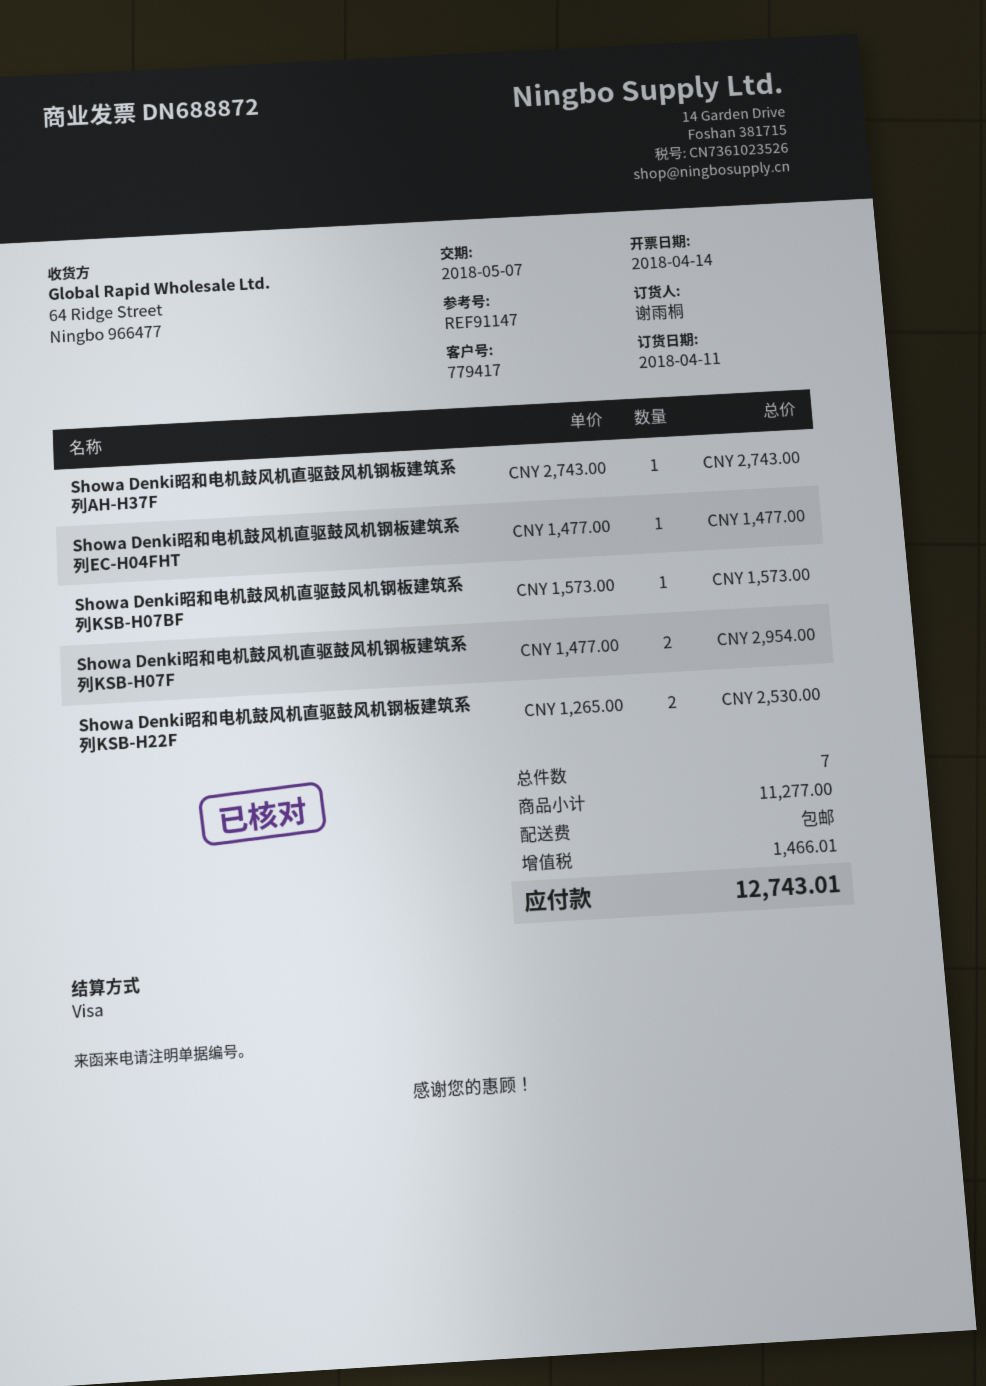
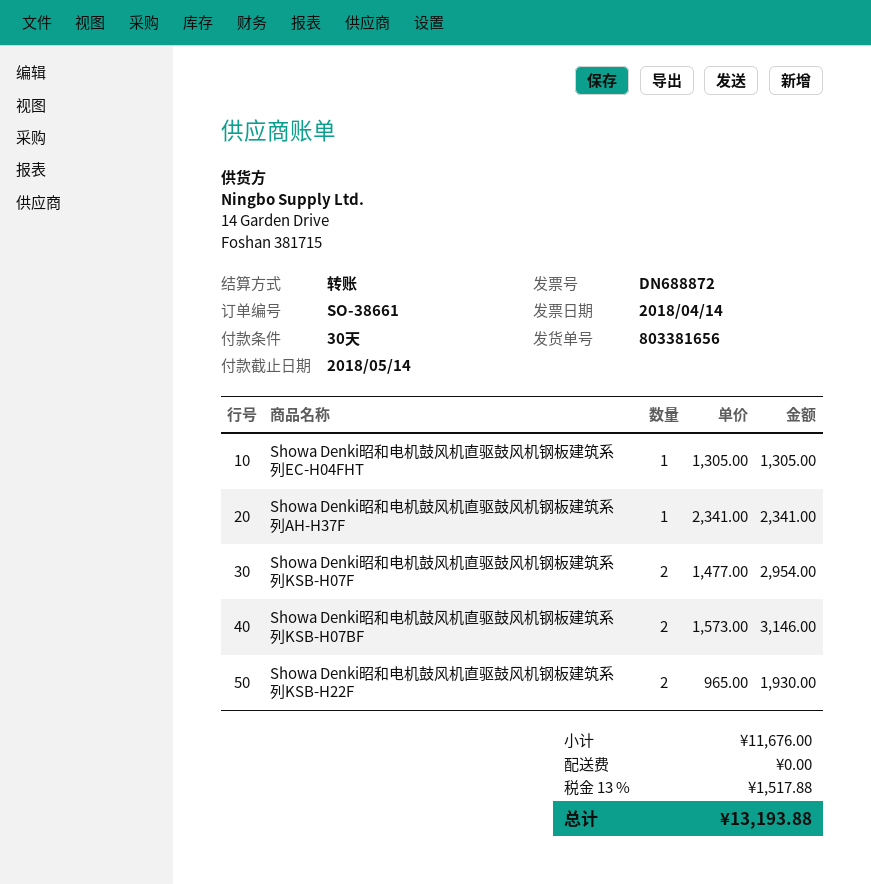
payment method: Visa -> bank transfer
Showa Denki昭和电机鼓风机直驱鼓风机钢板建筑系列AH-H37F: 1 x 2743.00 = 2743.00 -> 1 x 2341.00 = 2341.00
Showa Denki昭和电机鼓风机直驱鼓风机钢板建筑系列EC-H04FHT: 1 x 1477.00 = 1477.00 -> 1 x 1305.00 = 1305.00
Showa Denki昭和电机鼓风机直驱鼓风机钢板建筑系列KSB-H07BF: 1 x 1573.00 = 1573.00 -> 2 x 1573.00 = 3146.00
Showa Denki昭和电机鼓风机直驱鼓风机钢板建筑系列KSB-H22F: 2 x 1265.00 = 2530.00 -> 2 x 965.00 = 1930.00
subtotal: 11277.00 -> 11676.00
tax: 1466.01 -> 1517.88
total: 12743.01 -> 13193.88

